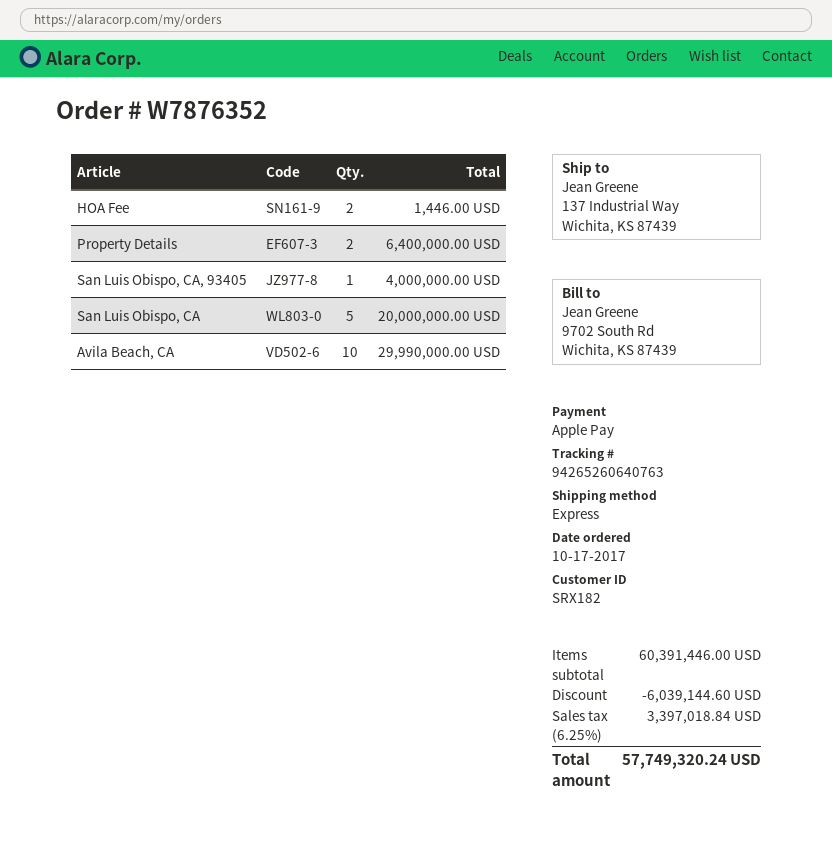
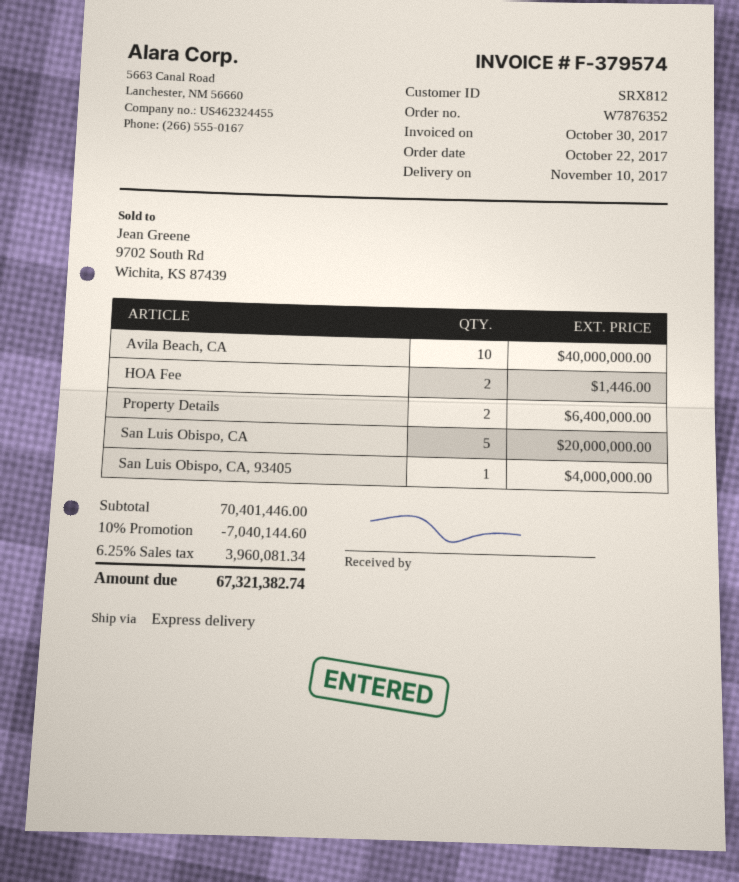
order date: 2017-10-17 -> 2017-10-22
customer number: SRX182 -> SRX812
Avila Beach, CA: 10 for 29990000.00 -> 10 for 40000000.00
subtotal: 60391446.00 -> 70401446.00
discount: 6039144.60 -> 7040144.60
tax: 6.25% = 3397018.84 -> 6.25% = 3960081.34
total: 57749320.24 -> 67321382.74

